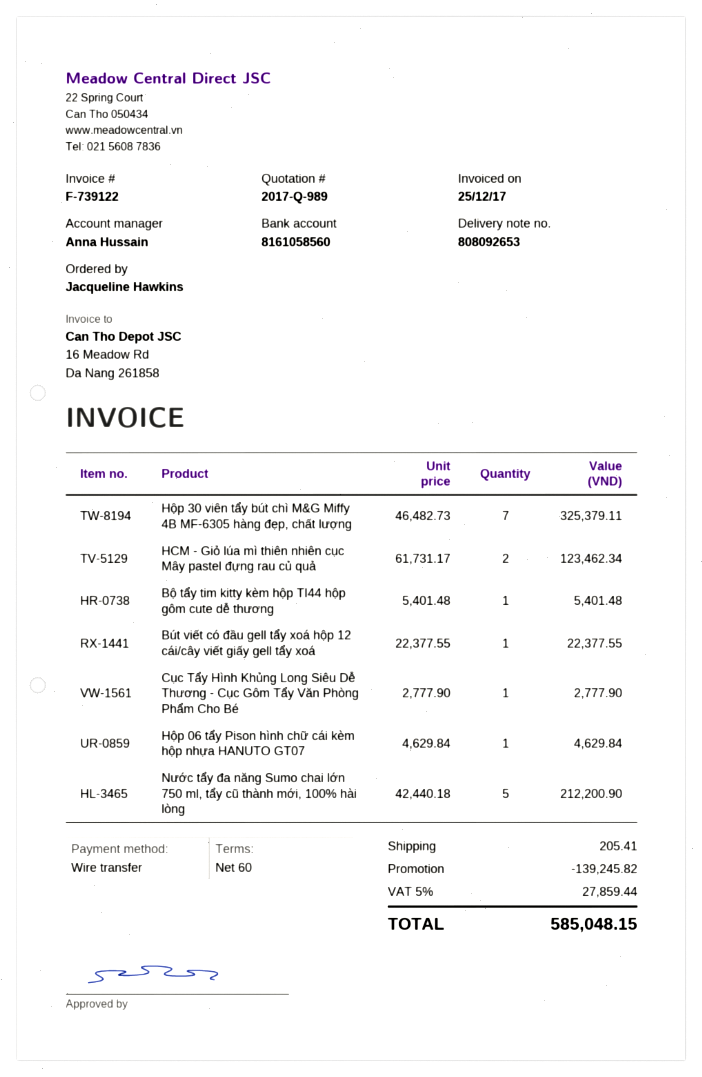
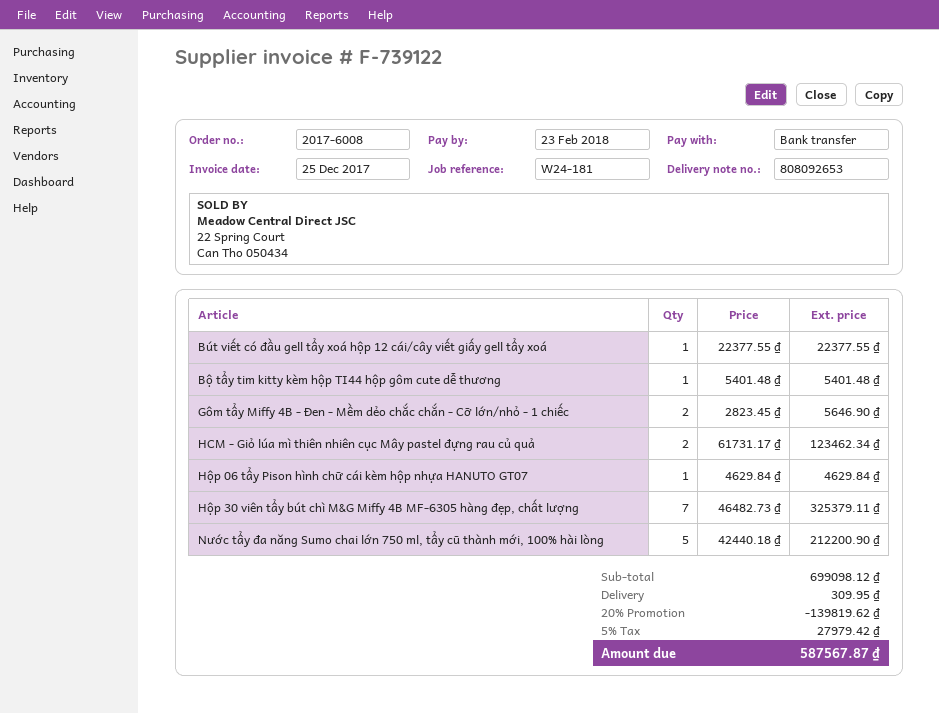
Cục Tẩy Hình Khủng Long Siêu Dễ Thương - Cục Gôm Tẩy Văn Phòng Phẩm Cho Bé: 1 x 2777.90 = 2777.90 -> none
Gôm tẩy Miffy 4B - Đen - Mềm dẻo chắc chắn - Cỡ lớn/nhỏ - 1 chiếc: none -> 2 x 2823.45 = 5646.90
discount: 139245.82 -> 139819.62
shipping: 205.41 -> 309.95
tax: 5% = 27859.44 -> 5% = 27979.42
total: 585048.15 -> 587567.87

